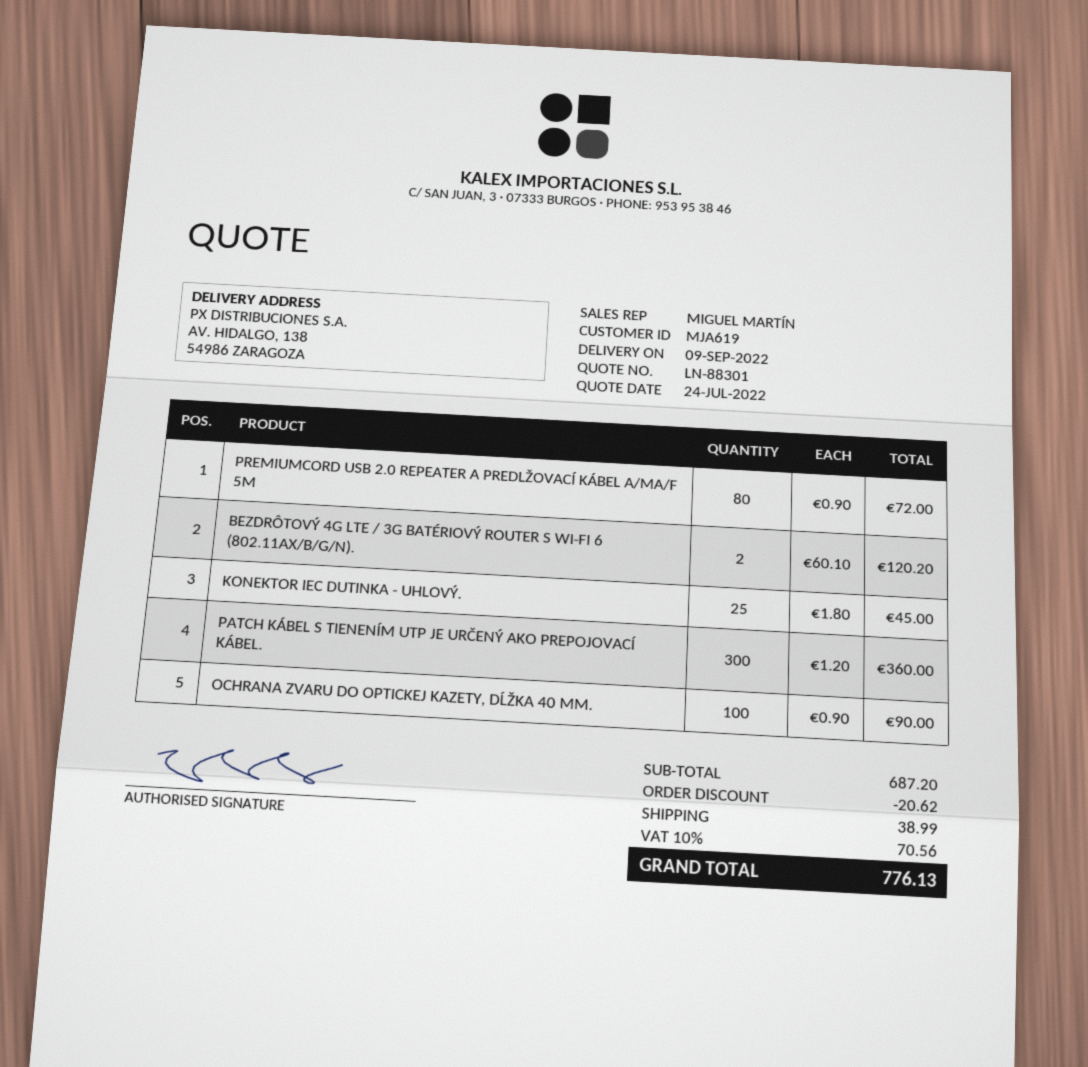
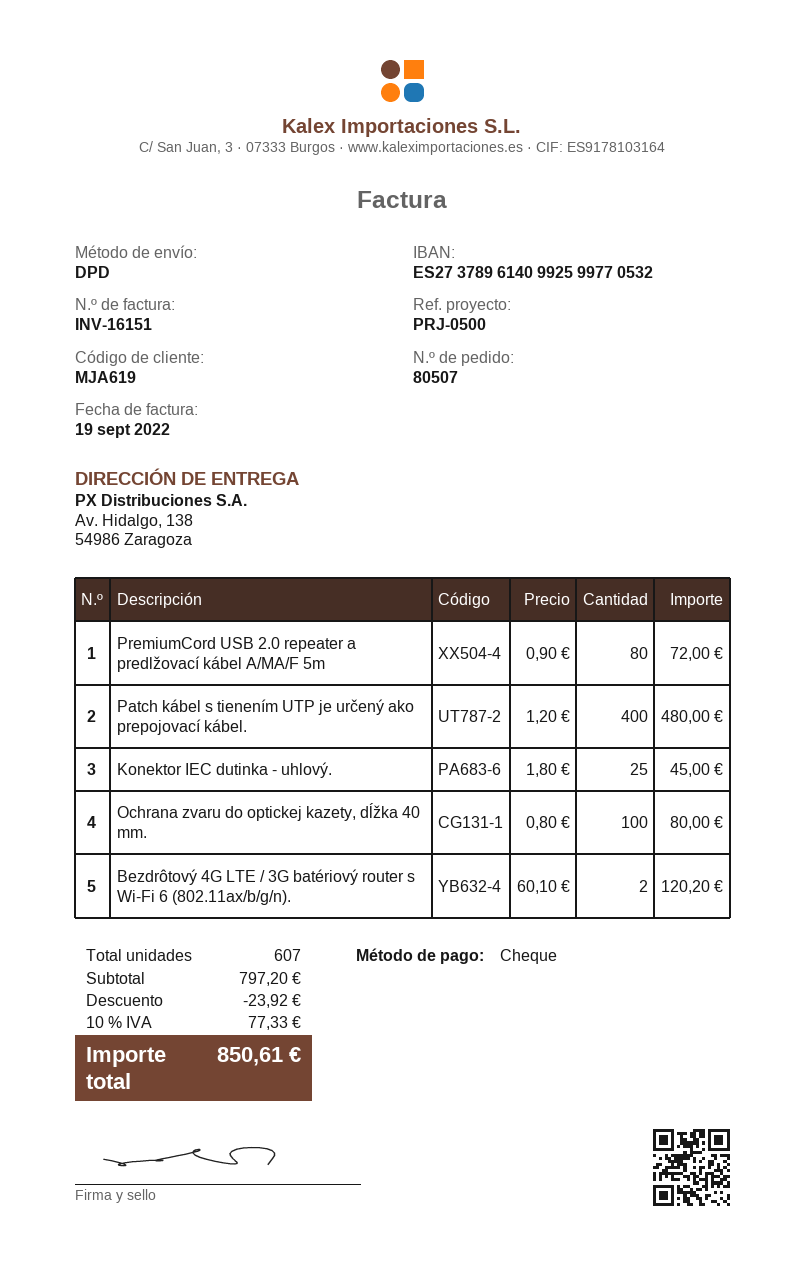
PATCH KÁBEL S TIENENÍM UTP JE URČENÝ AKO PREPOJOVACÍ KÁBEL.: 300 x 1.20 = 360.00 -> 400 x 1.20 = 480.00
OCHRANA ZVARU DO OPTICKEJ KAZETY, DĹŽKA 40 MM.: 100 x 0.90 = 90.00 -> 100 x 0.80 = 80.00
subtotal: 687.20 -> 797.20
discount: 20.62 -> 23.92
shipping: 38.99 -> none
tax: 10% = 70.56 -> 10% = 77.33
total: 776.13 -> 850.61

